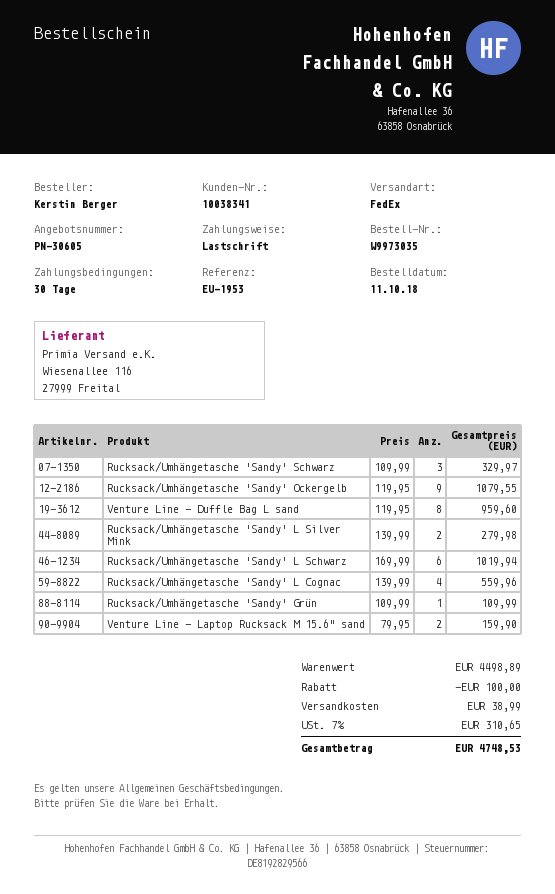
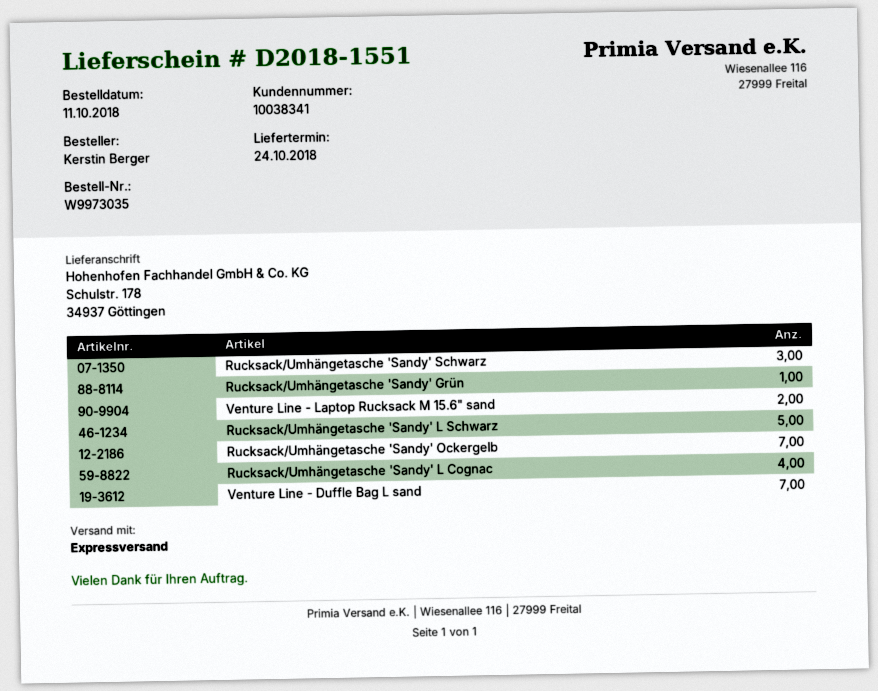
shipping method: FedEx -> express
Rucksack/Umhängetasche 'Sandy' Ockergelb: 9 -> 7
Venture Line - Duffle Bag L sand: 8 -> 7
Rucksack/Umhängetasche 'Sandy' L Silver Mink: 2 -> none
Rucksack/Umhängetasche 'Sandy' L Schwarz: 6 -> 5

